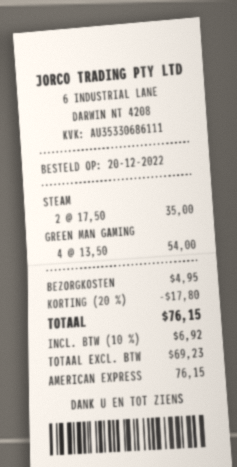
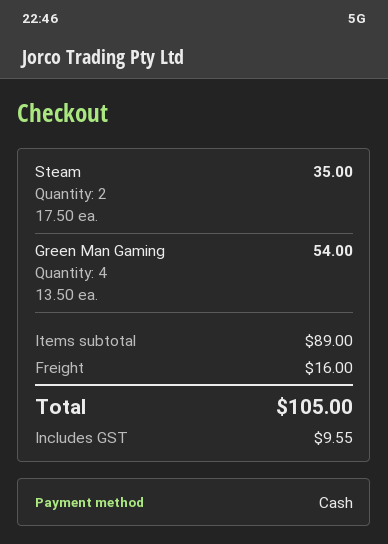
payment method: American Express -> cash
discount: 20% = 17.80 -> none
shipping: 4.95 -> 16.00
tax: 6.92 -> 9.55
total: 76.15 -> 105.00

